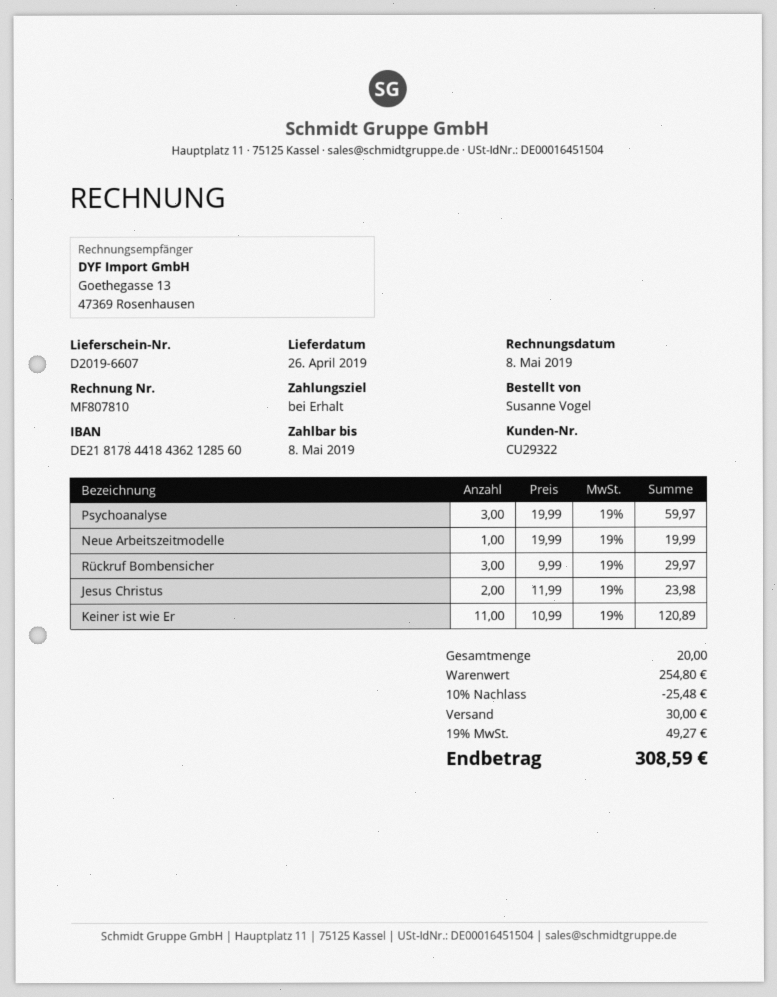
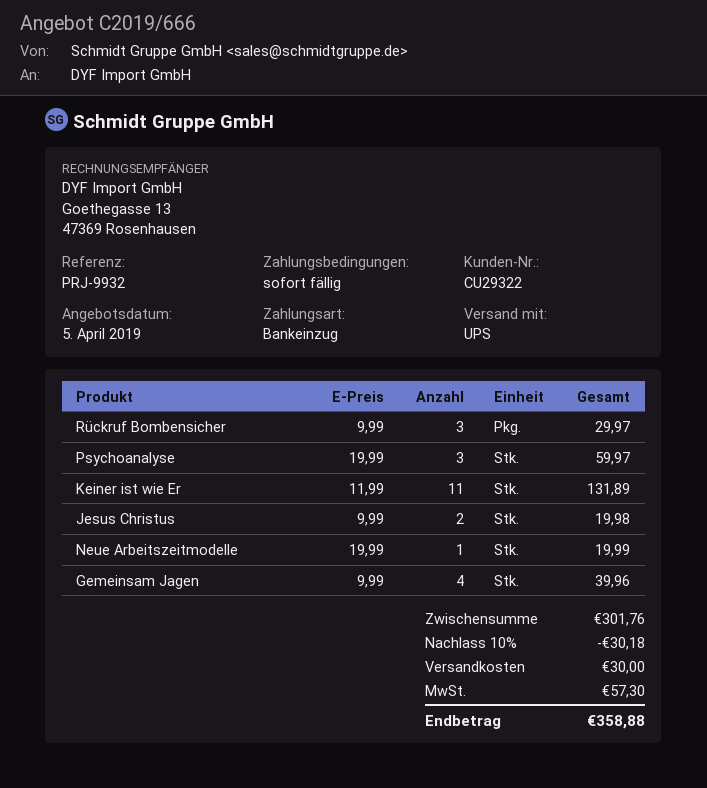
Jesus Christus: 2 x 11.99 = 23.98 -> 2 x 9.99 = 19.98
Keiner ist wie Er: 11 x 10.99 = 120.89 -> 11 x 11.99 = 131.89
Gemeinsam Jagen: none -> 4 x 9.99 = 39.96
subtotal: 254.80 -> 301.76
discount: 10% = 25.48 -> 10% = 30.18
tax: 49.27 -> 57.30
total: 308.59 -> 358.88

